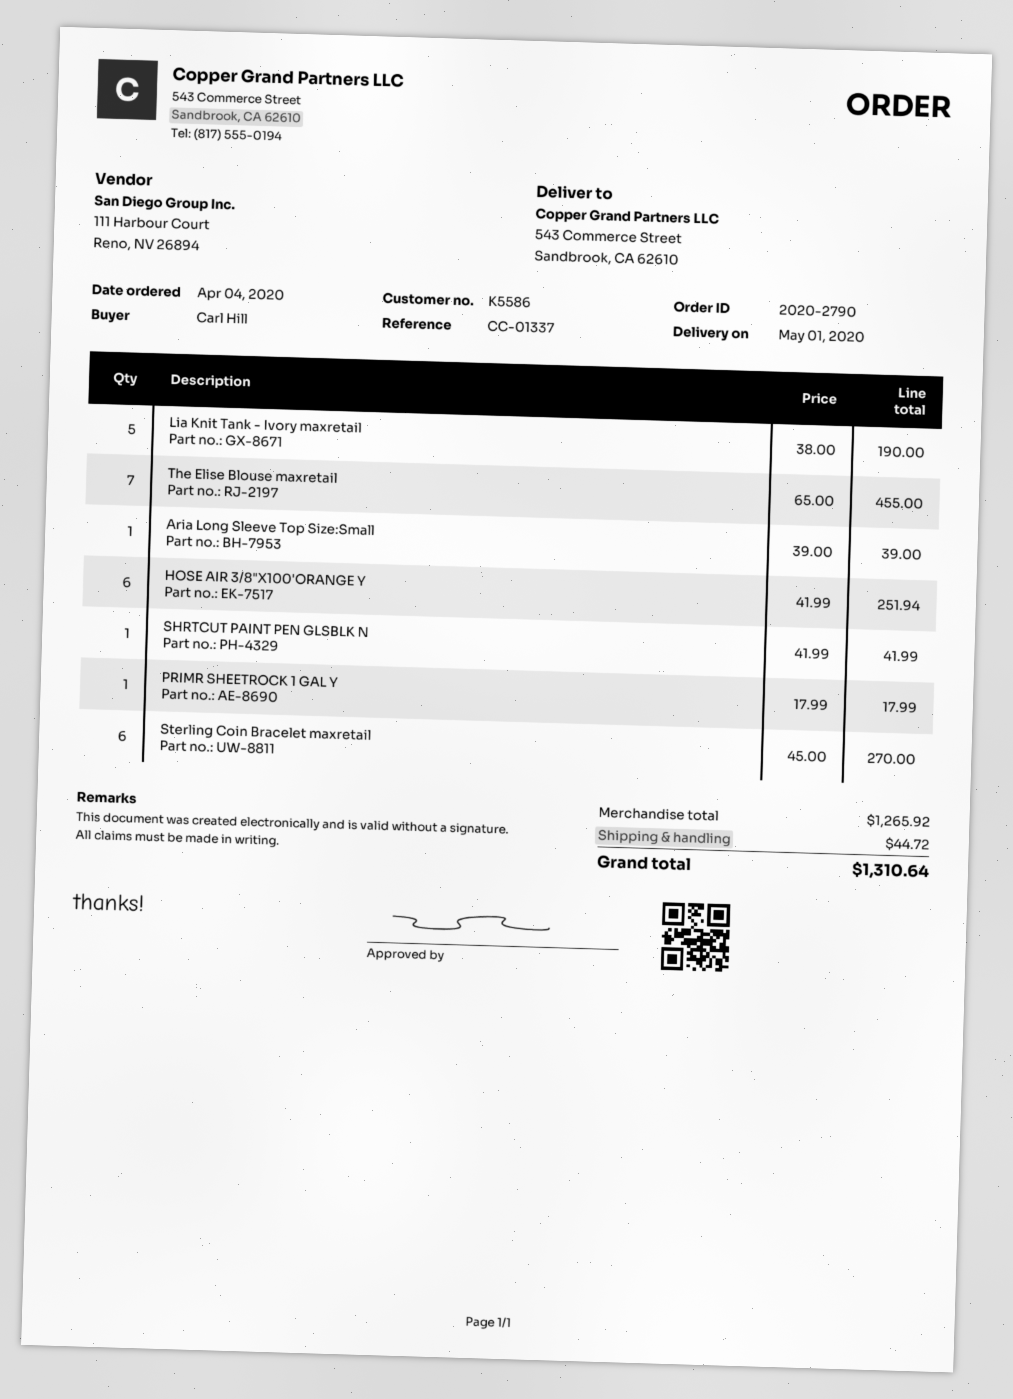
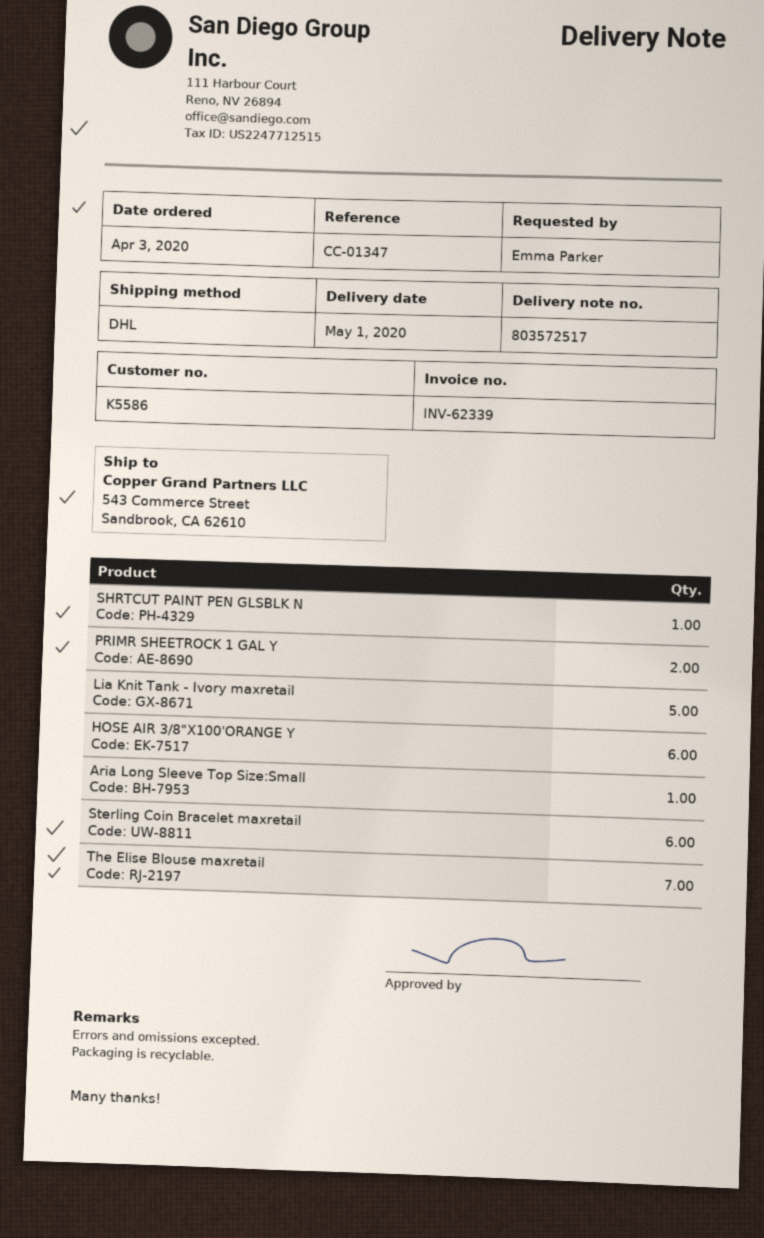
order date: 2020-04-04 -> 2020-04-03
reference: CC-01337 -> CC-01347
ordered by: Carl Hill -> Emma Parker
PRIMR SHEETROCK 1 GAL Y: 1 -> 2

